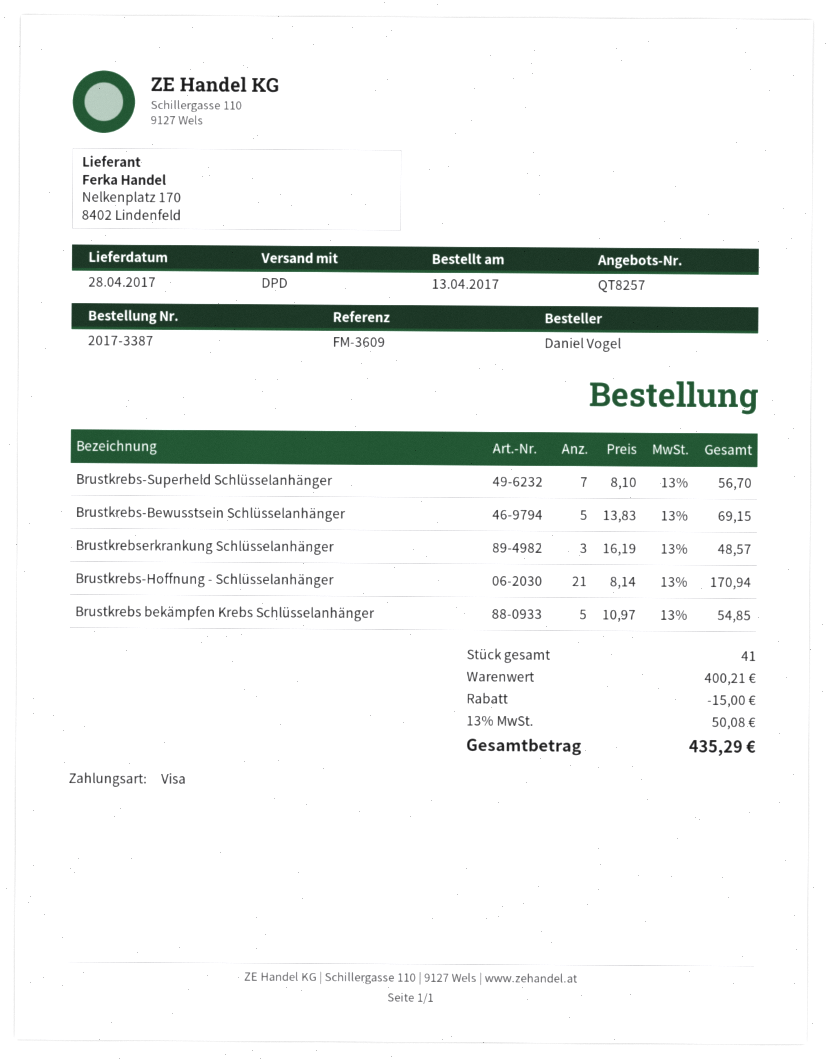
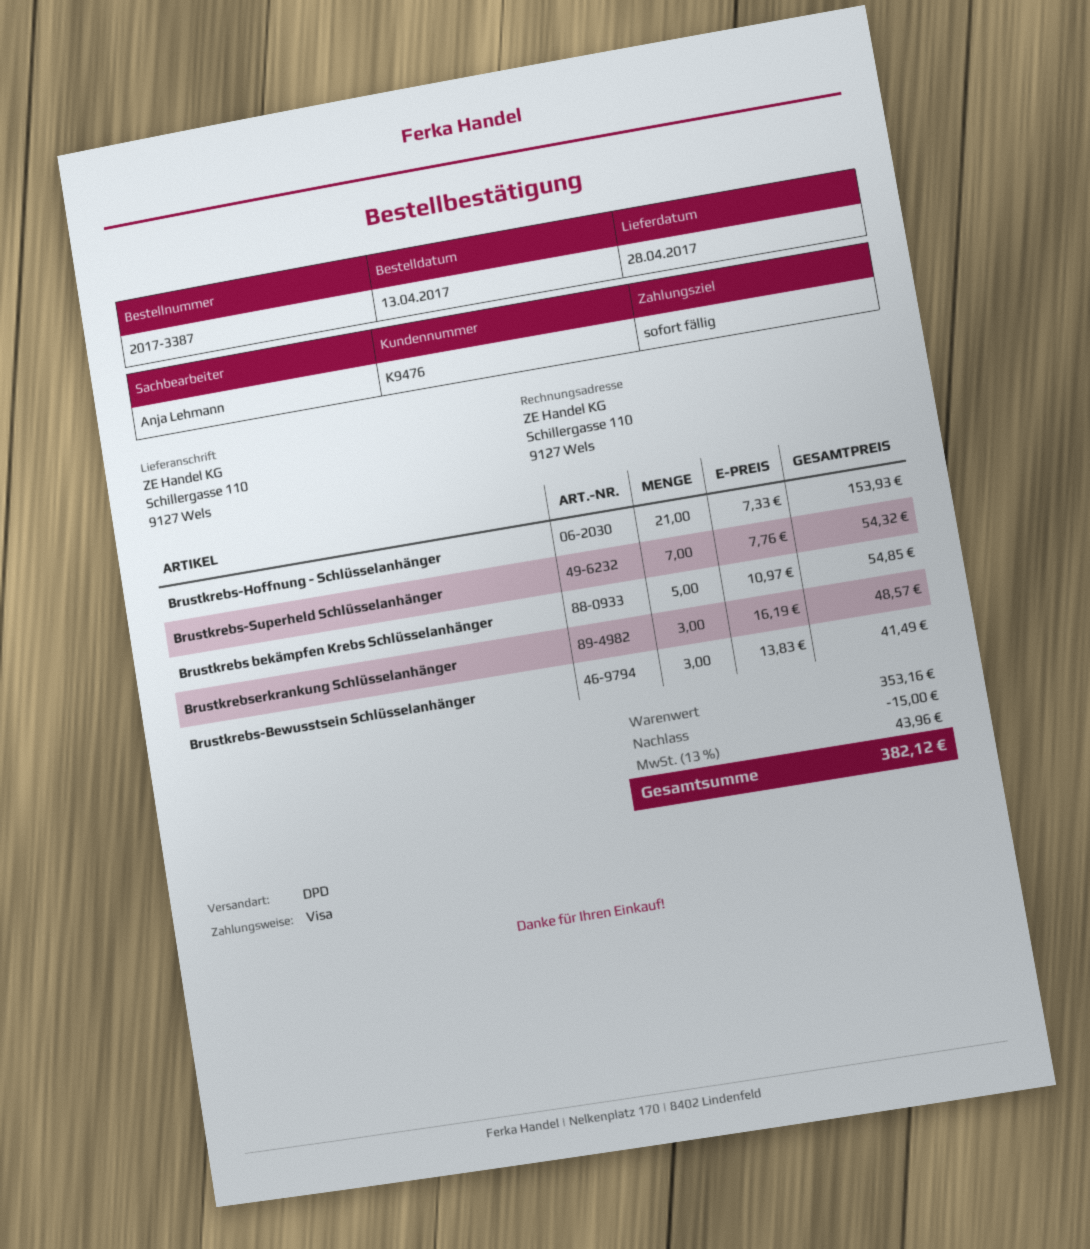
Brustkrebs-Superheld Schlüsselanhänger: 7 x 8.10 = 56.70 -> 7 x 7.76 = 54.32
Brustkrebs-Bewusstsein Schlüsselanhänger: 5 x 13.83 = 69.15 -> 3 x 13.83 = 41.49
Brustkrebs-Hoffnung - Schlüsselanhänger: 21 x 8.14 = 170.94 -> 21 x 7.33 = 153.93
subtotal: 400.21 -> 353.16
tax: 13% = 50.08 -> 13% = 43.96
total: 435.29 -> 382.12

